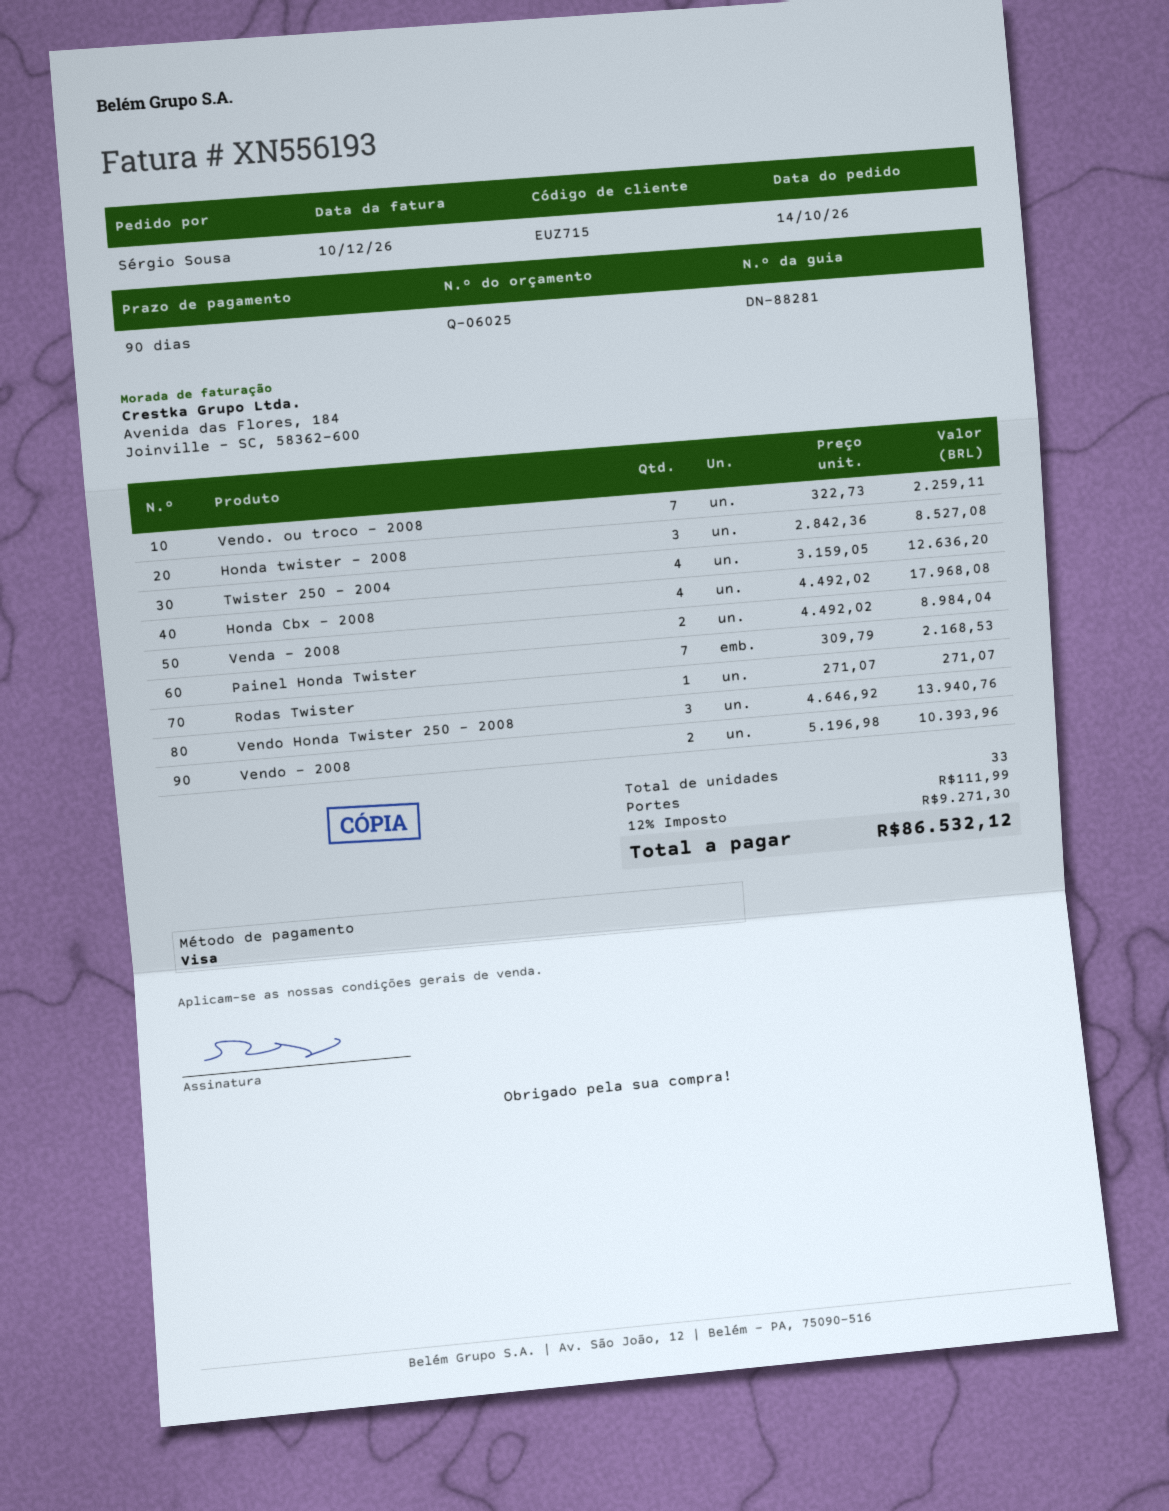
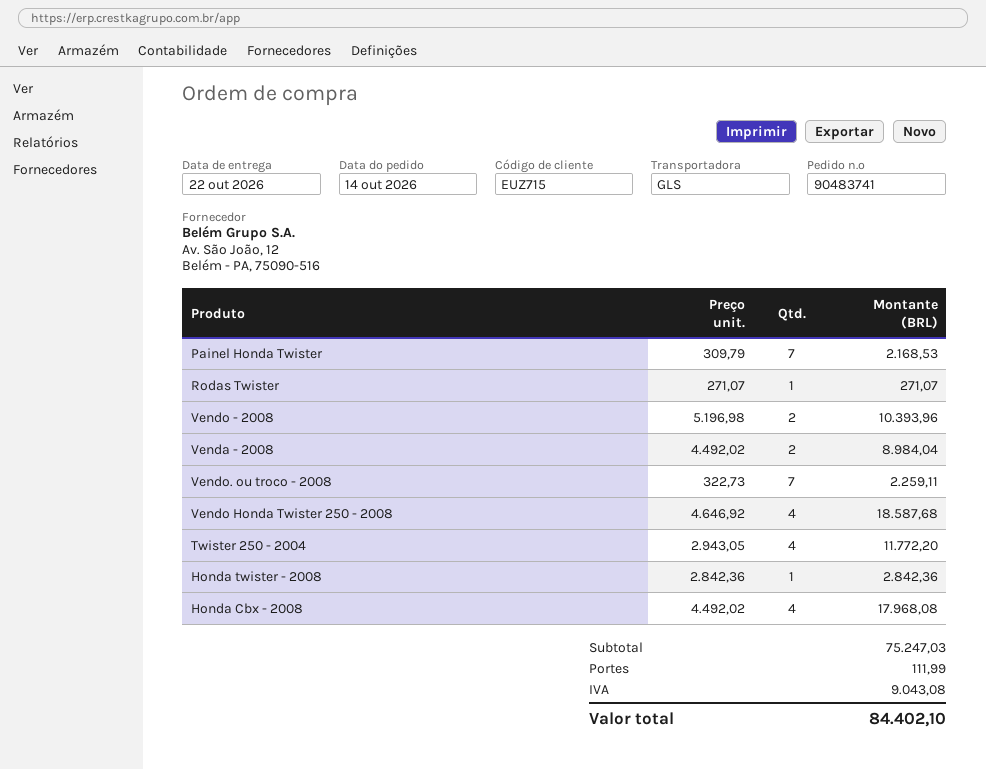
Honda twister - 2008: 3 x 2842.36 = 8527.08 -> 1 x 2842.36 = 2842.36
Twister 250 - 2004: 4 x 3159.05 = 12636.20 -> 4 x 2943.05 = 11772.20
Vendo Honda Twister 250 - 2008: 3 x 4646.92 = 13940.76 -> 4 x 4646.92 = 18587.68
tax: 9271.30 -> 9043.08
total: 86532.12 -> 84402.10

